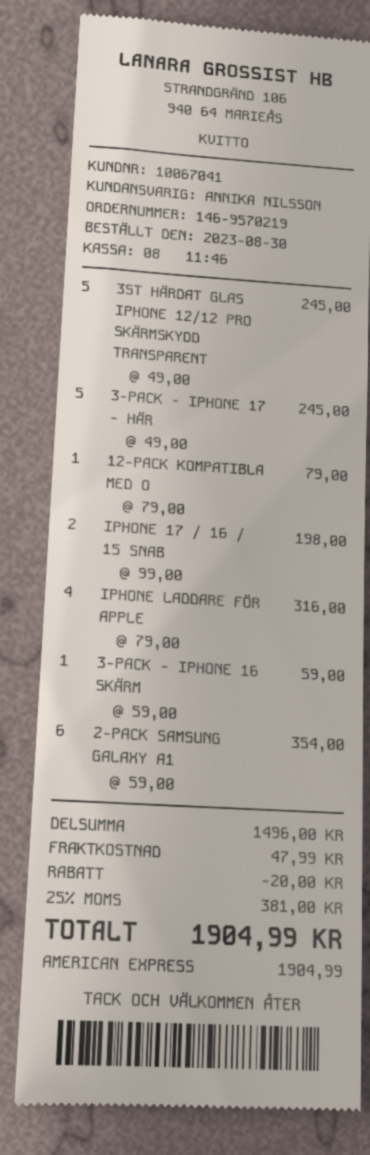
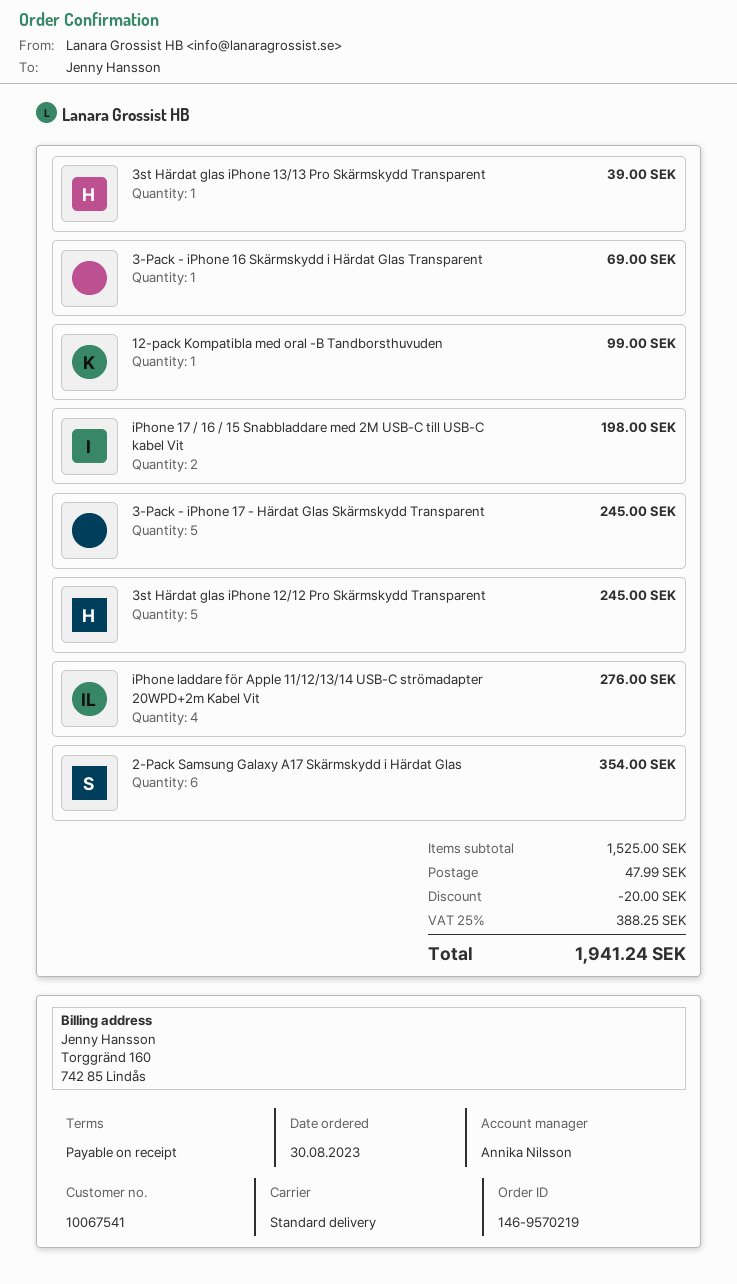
customer number: 10067041 -> 10067541
12-PACK KOMPATIBLA MED O: 1 for 79.00 -> 1 for 99.00
IPHONE LADDARE FÖR APPLE: 4 for 316.00 -> 4 for 276.00
3-PACK - IPHONE 16 SKÄRM: 1 for 59.00 -> 1 for 69.00
3st Härdat glas iPhone 13/13 Pro Skärmskydd Transparent: none -> 1 for 39.00
subtotal: 1496.00 -> 1525.00
tax: 25% = 381.00 -> 25% = 388.25
total: 1904.99 -> 1941.24

